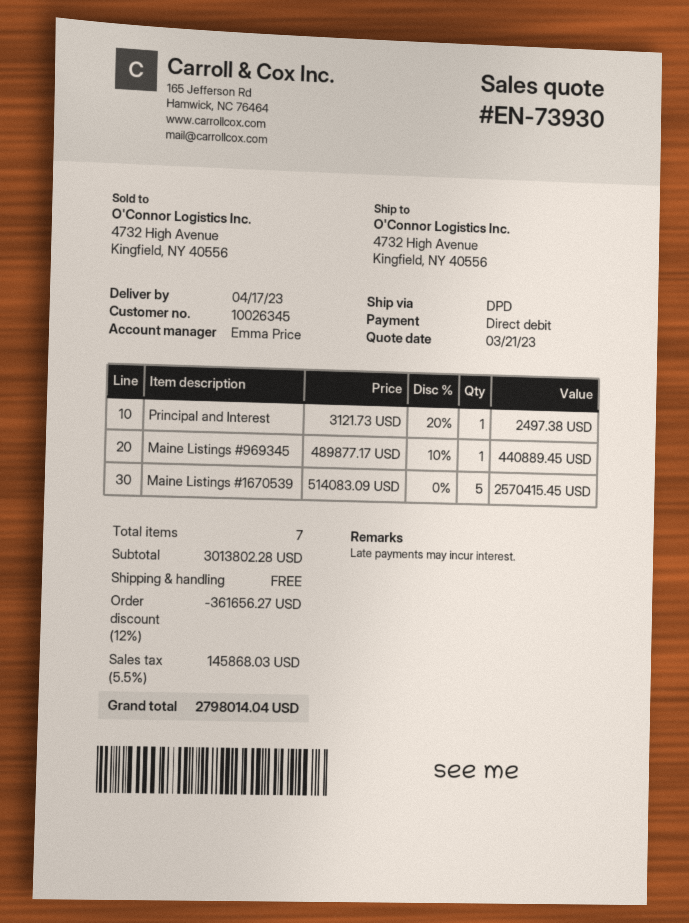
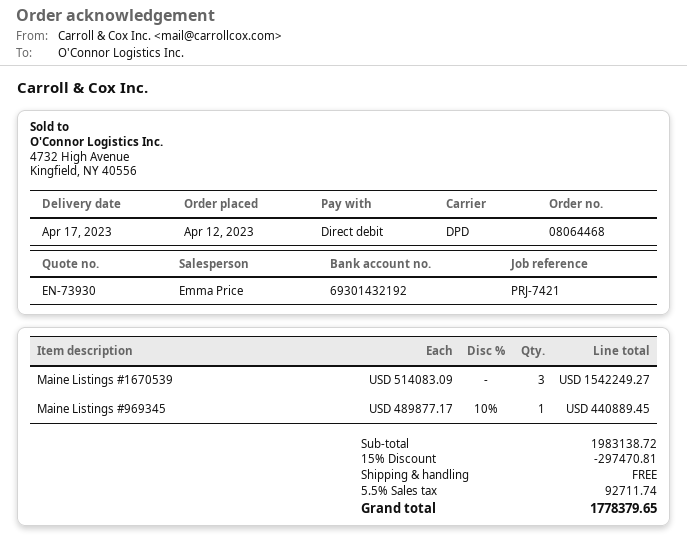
Principal and Interest: 1 x 3121.73 - 20% = 2497.38 -> none
Maine Listings #1670539: 5 x 514083.09 = 2570415.45 -> 3 x 514083.09 = 1542249.27
subtotal: 3013802.28 -> 1983138.72
discount: 12% = 361656.27 -> 15% = 297470.81
tax: 5.5% = 145868.03 -> 5.5% = 92711.74
total: 2798014.04 -> 1778379.65

